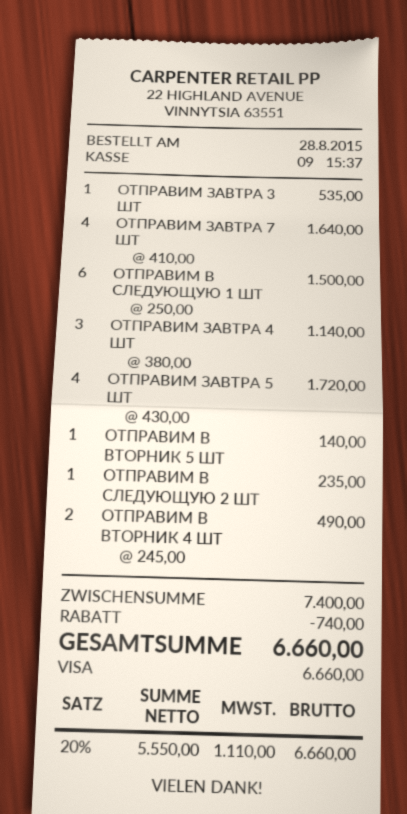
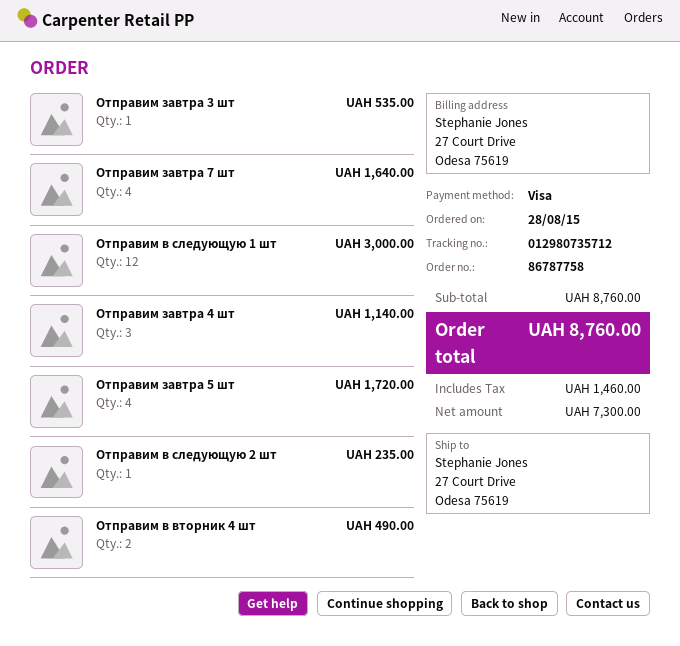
ОТПРАВИМ В СЛЕДУЮЩУЮ 1 ШТ: 6 for 1500.00 -> 12 for 3000.00
ОТПРАВИМ В ВТОРНИК 5 ШТ: 1 for 140.00 -> none
subtotal: 7400.00 -> 8760.00
discount: 740.00 -> none
net: 5550.00 -> 7300.00
tax: 1110.00 -> 1460.00
total: 6660.00 -> 8760.00

